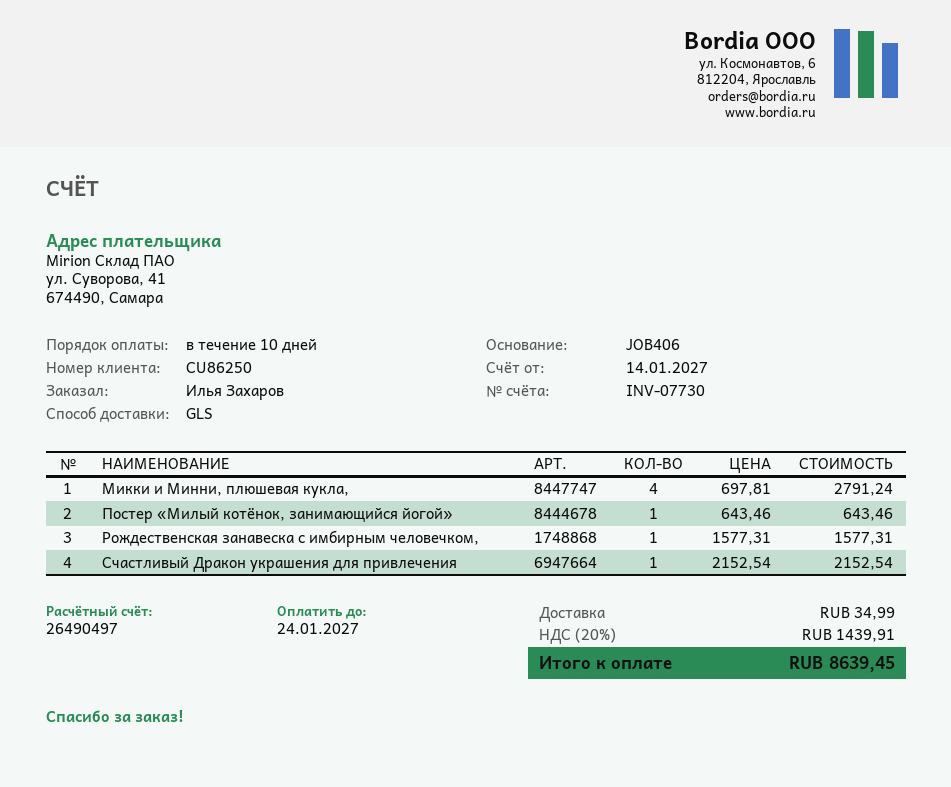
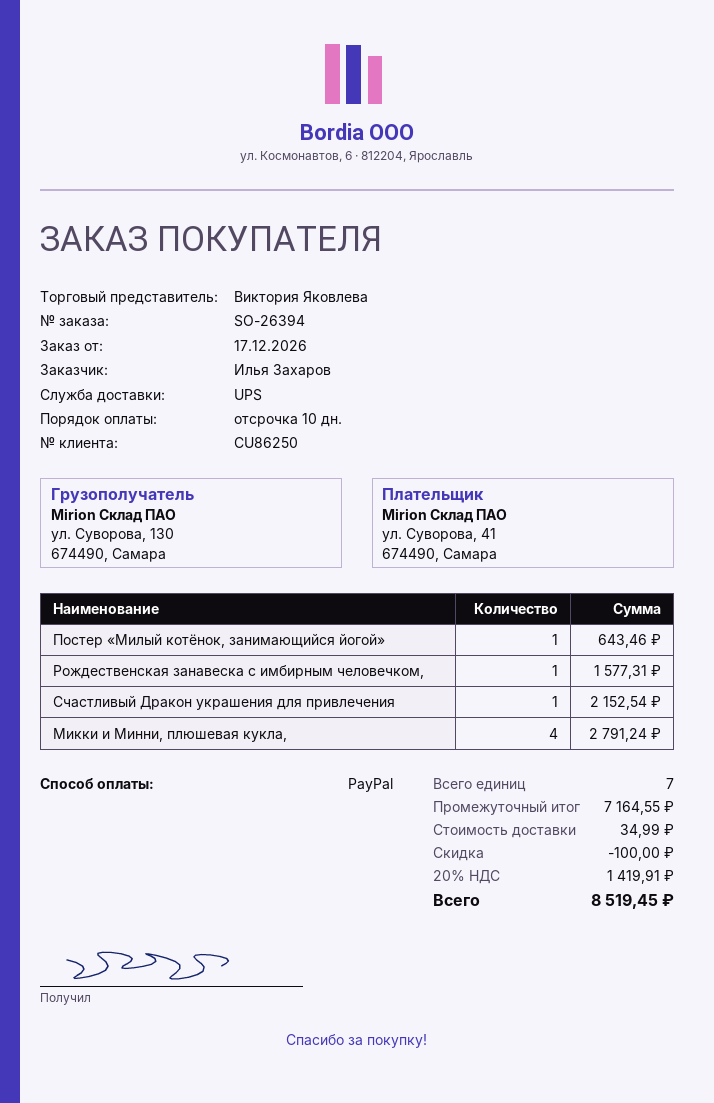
shipping method: GLS -> UPS
discount: none -> 100.00
tax: 20% = 1439.91 -> 20% = 1419.91
total: 8639.45 -> 8519.45

